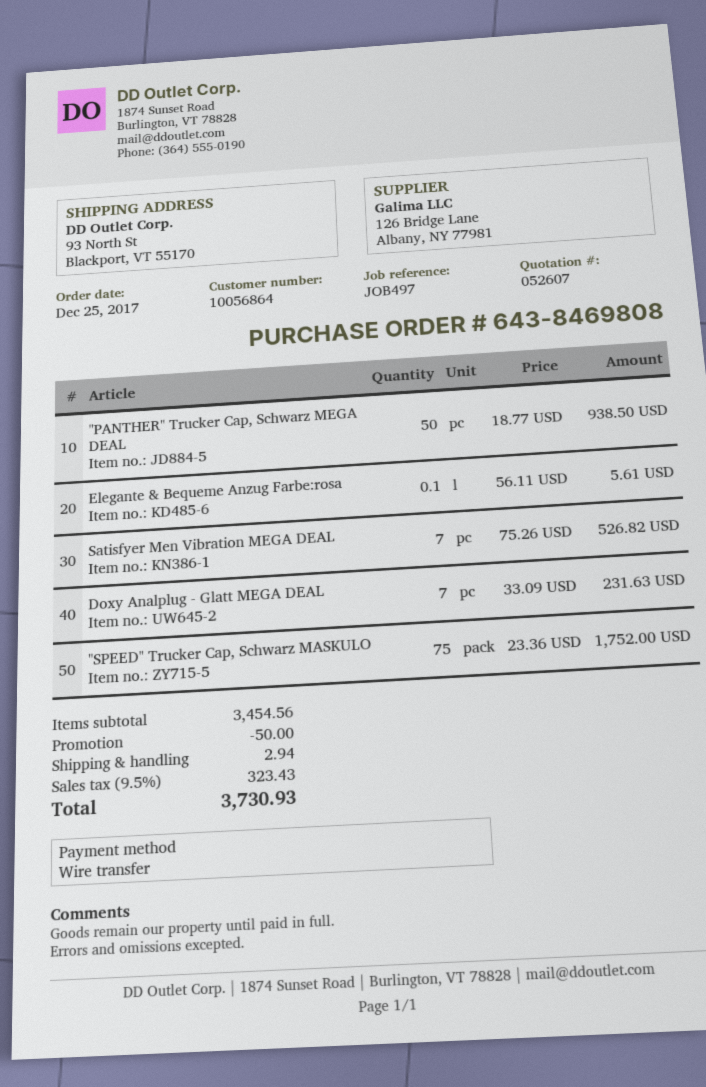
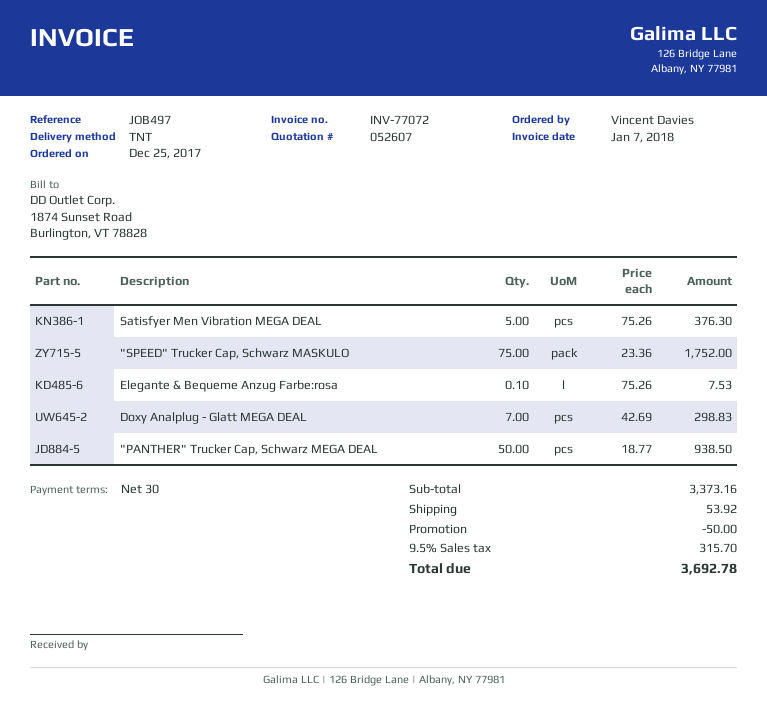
Elegante & Bequeme Anzug Farbe:rosa: 0.1 x 56.11 = 5.61 -> 0.1 x 75.26 = 7.53
Satisfyer Men Vibration MEGA DEAL: 7 x 75.26 = 526.82 -> 5 x 75.26 = 376.30
Doxy Analplug - Glatt MEGA DEAL: 7 x 33.09 = 231.63 -> 7 x 42.69 = 298.83
subtotal: 3454.56 -> 3373.16
shipping: 2.94 -> 53.92
tax: 9.5% = 323.43 -> 9.5% = 315.70
total: 3730.93 -> 3692.78

